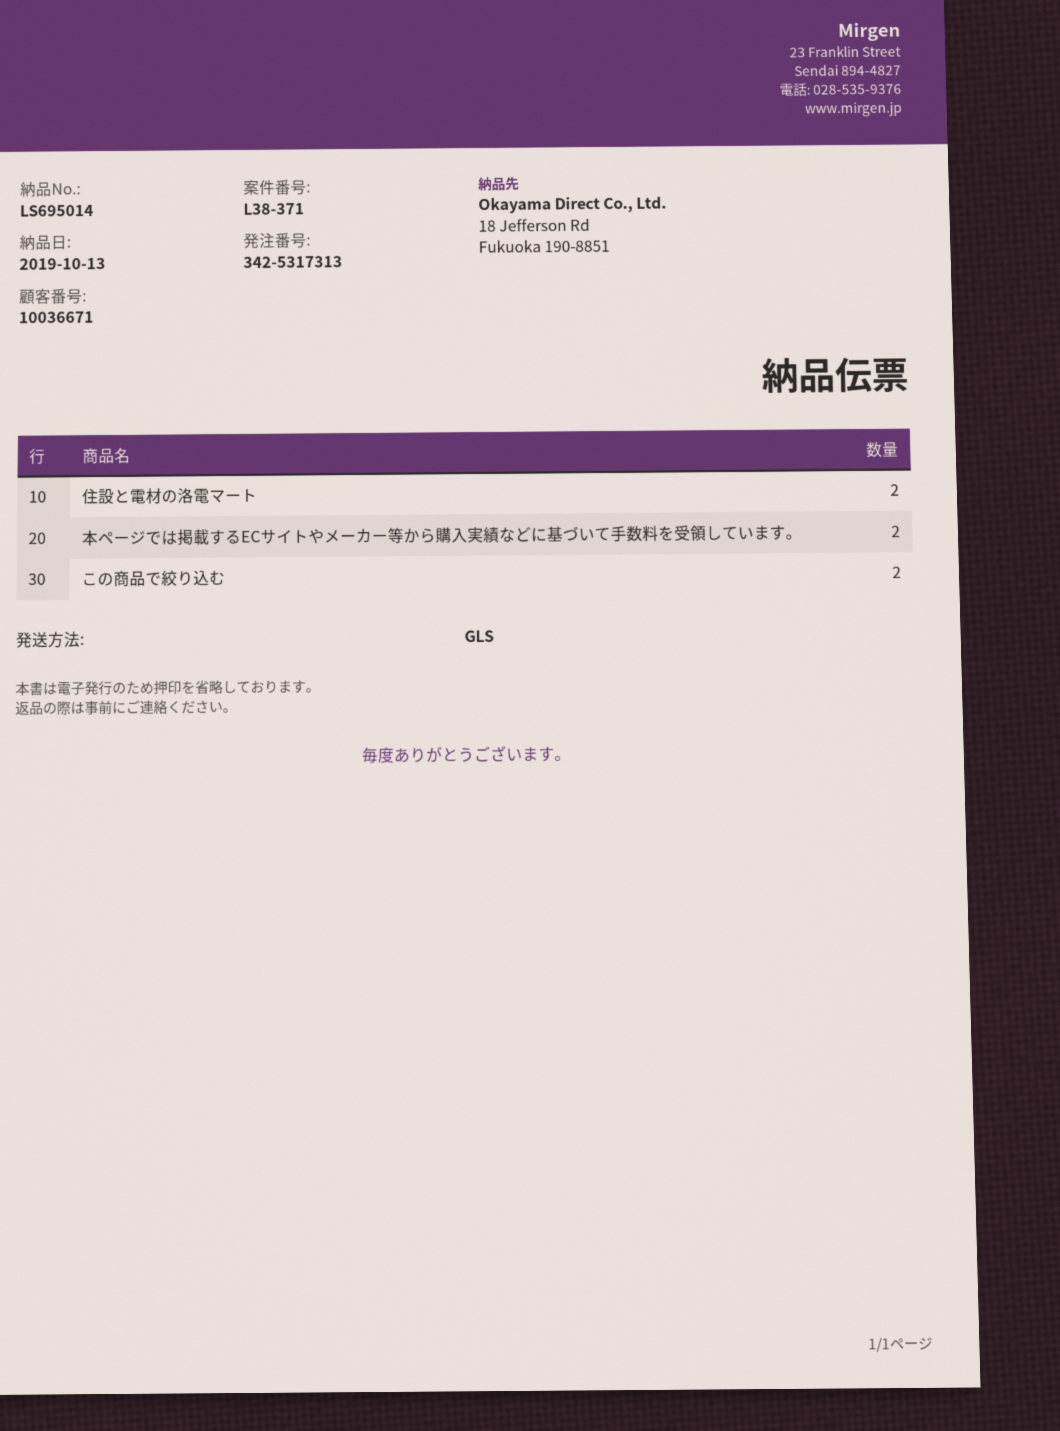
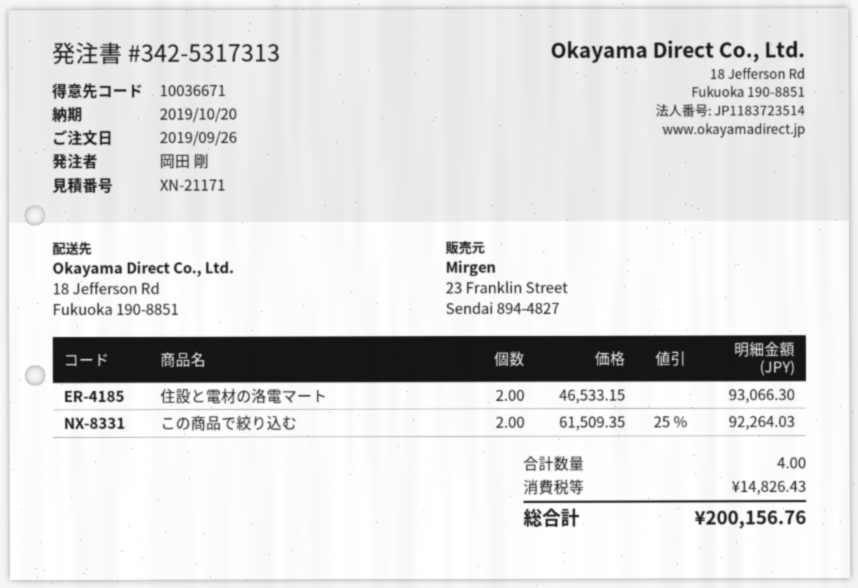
delivery date: 2019-10-13 -> 2019-10-20
本ページでは掲載するECサイトやメーカー等から購入実績などに基づいて手数料を受領しています。: 2 -> none

